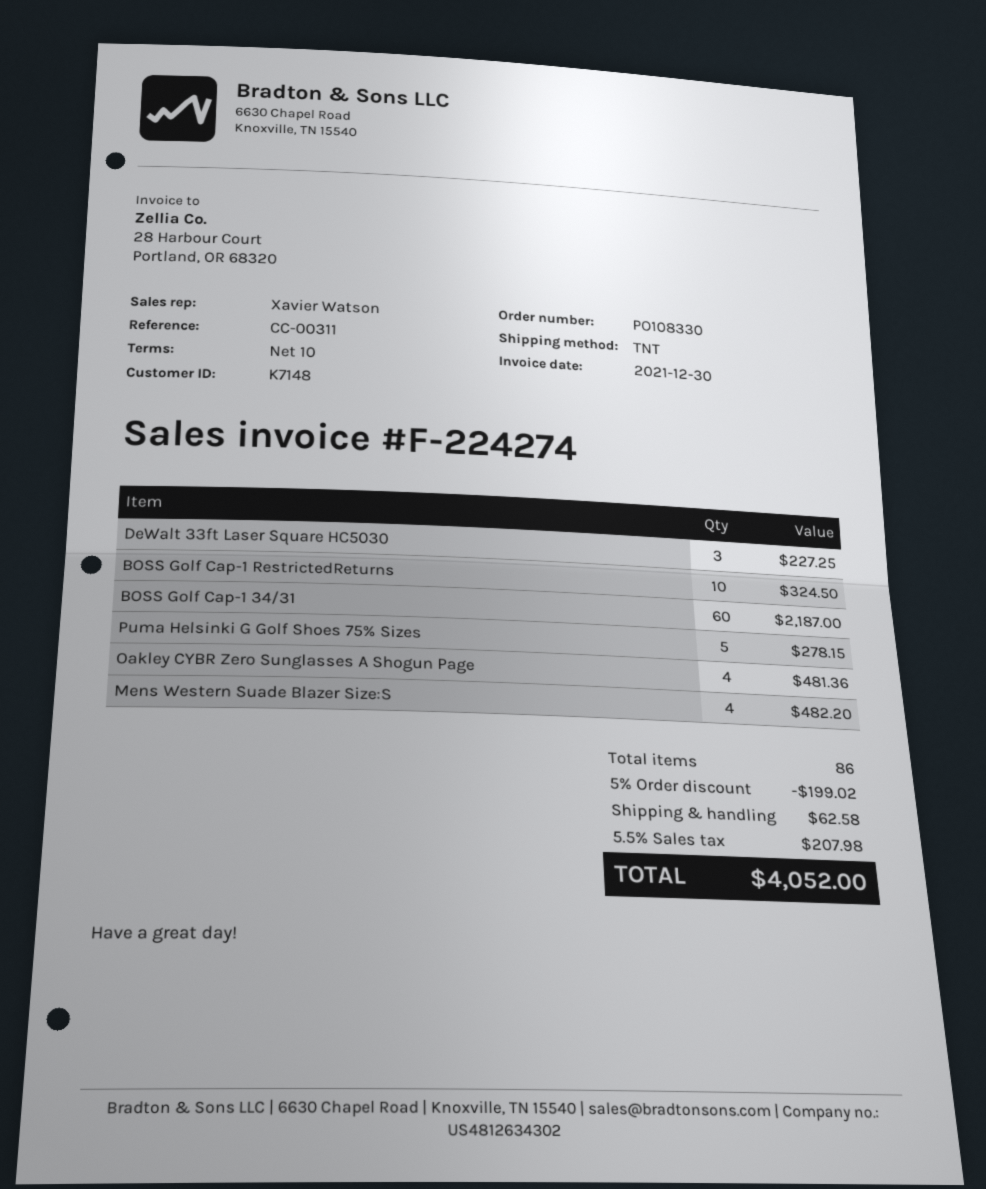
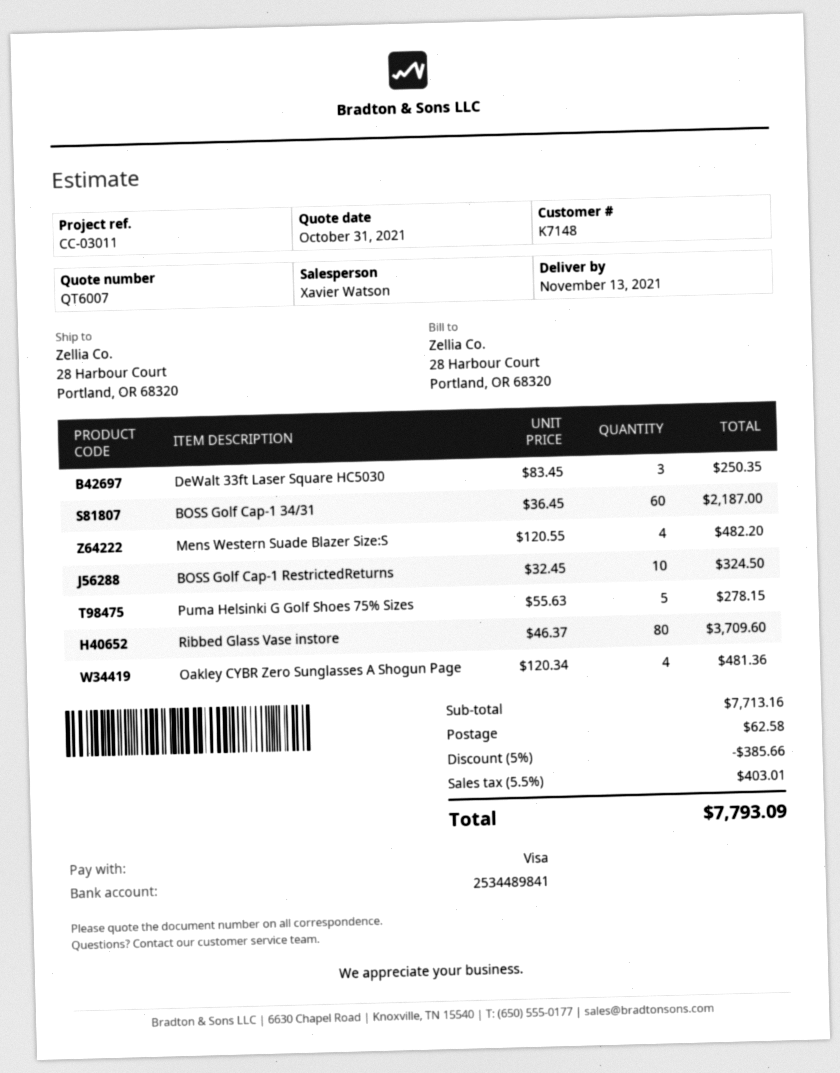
reference: CC-00311 -> CC-03011
DeWalt 33ft Laser Square HC5030: 3 for 227.25 -> 3 for 250.35
Ribbed Glass Vase instore: none -> 80 for 3709.60
discount: 5% = 199.02 -> 5% = 385.66
tax: 5.5% = 207.98 -> 5.5% = 403.01
total: 4052.00 -> 7793.09

